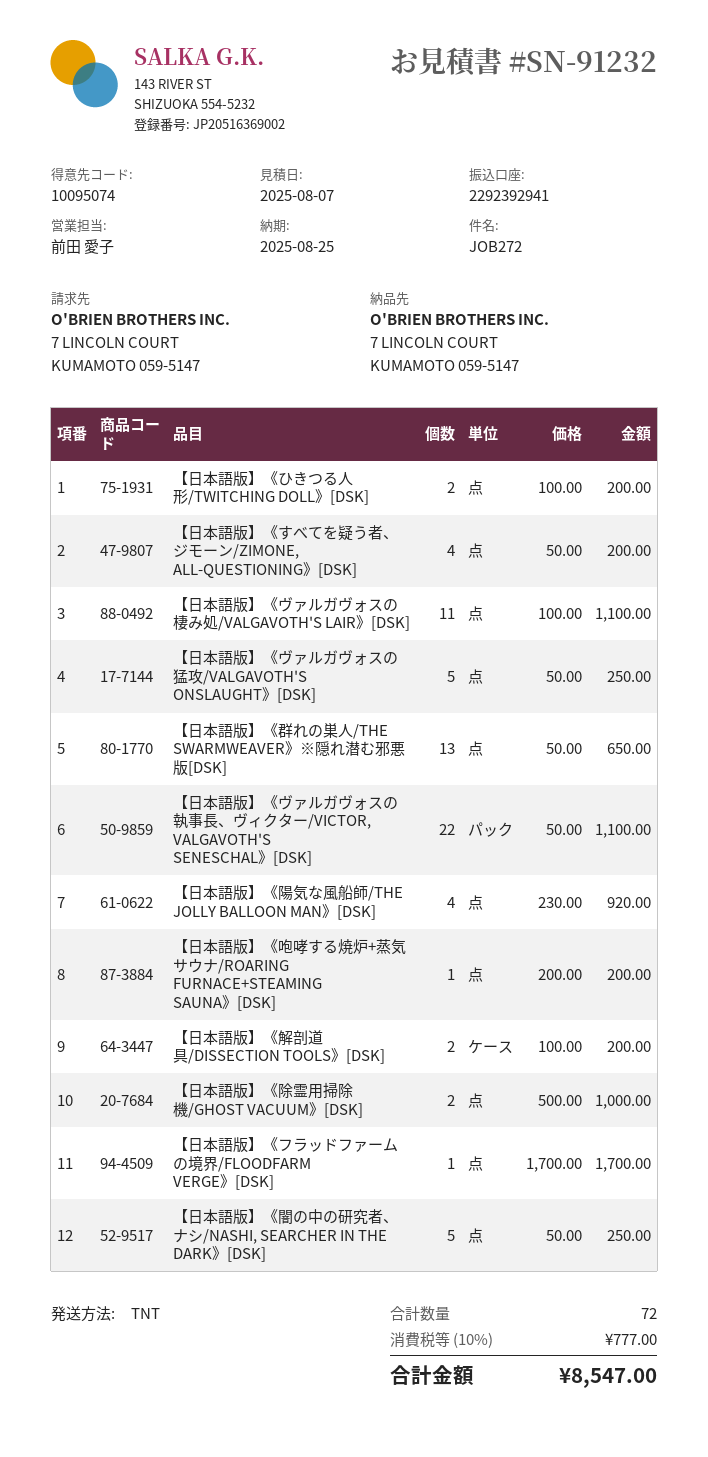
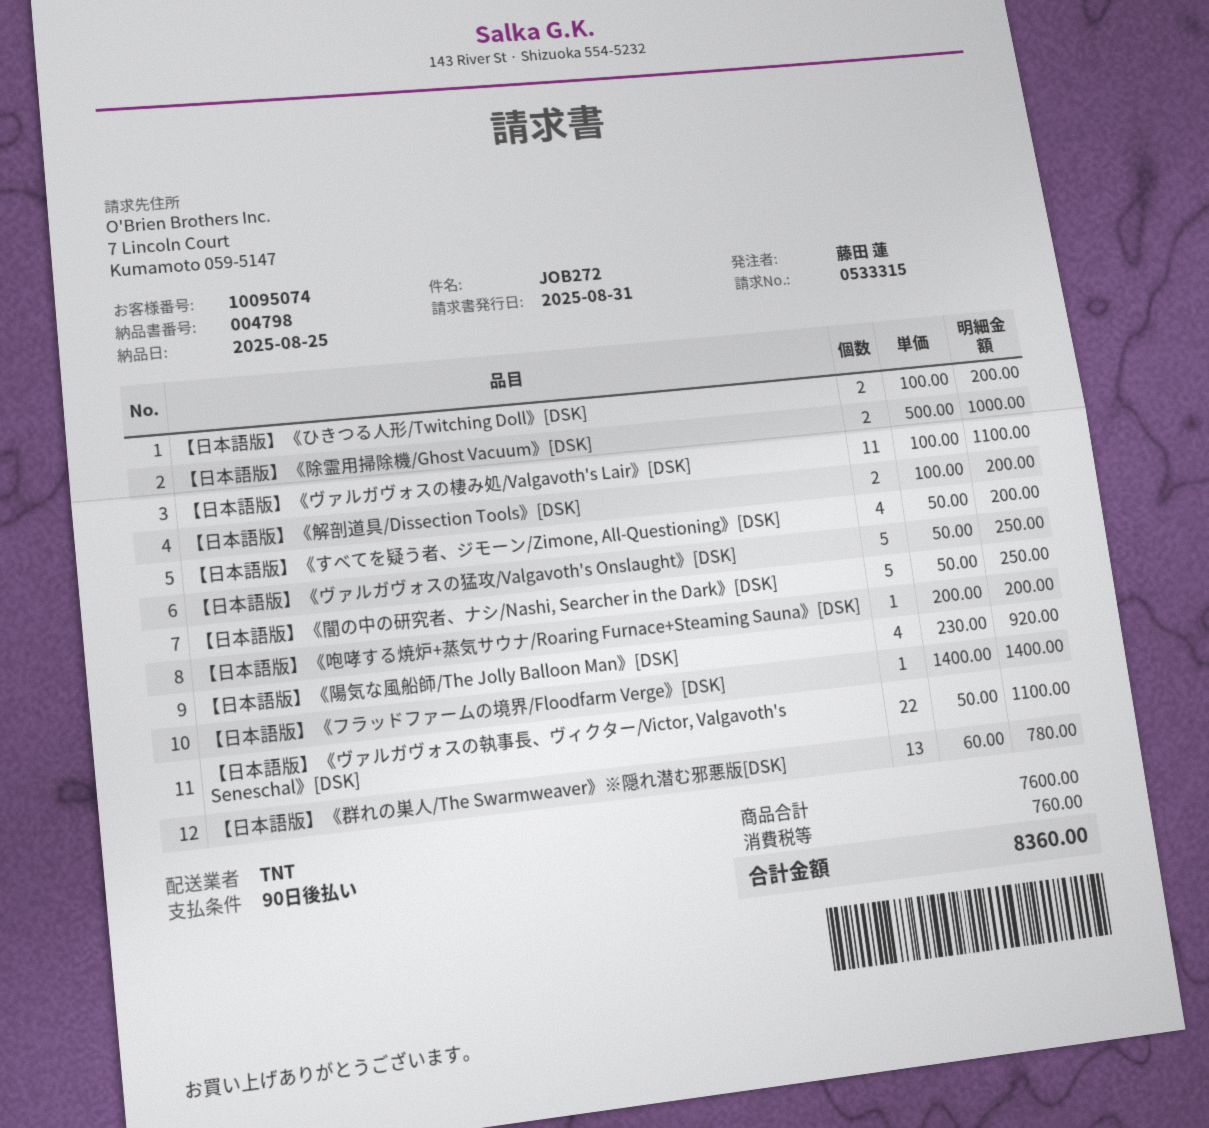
【日本語版】《群れの巣人/THE SWARMWEAVER》※隠れ潜む邪悪版[DSK]: 13 x 50.00 = 650.00 -> 13 x 60.00 = 780.00
【日本語版】《フラッドファームの境界/FLOODFARM VERGE》[DSK]: 1 x 1700.00 = 1700.00 -> 1 x 1400.00 = 1400.00
tax: 777.00 -> 760.00
total: 8547.00 -> 8360.00

